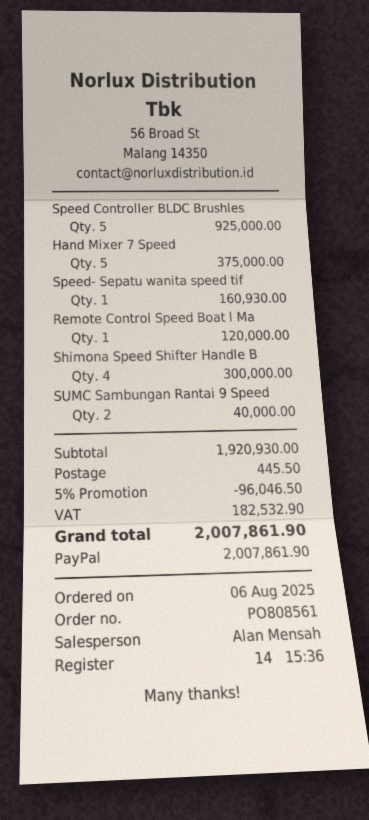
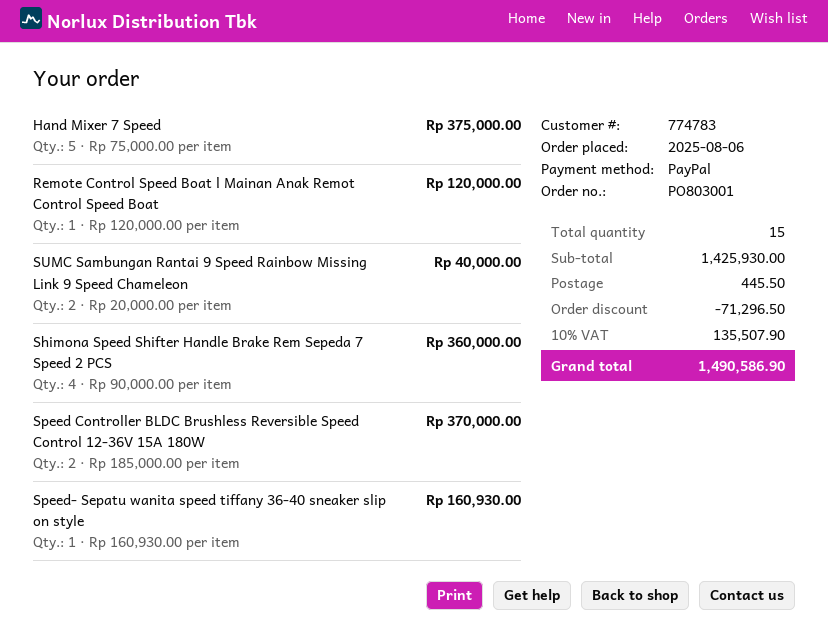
order number: PO808561 -> PO803001
Speed Controller BLDC Brushles: 5 for 925000.00 -> 2 for 370000.00
Shimona Speed Shifter Handle B: 4 for 300000.00 -> 4 for 360000.00
subtotal: 1920930.00 -> 1425930.00
discount: 96046.50 -> 71296.50
tax: 182532.90 -> 135507.90
total: 2007861.90 -> 1490586.90

